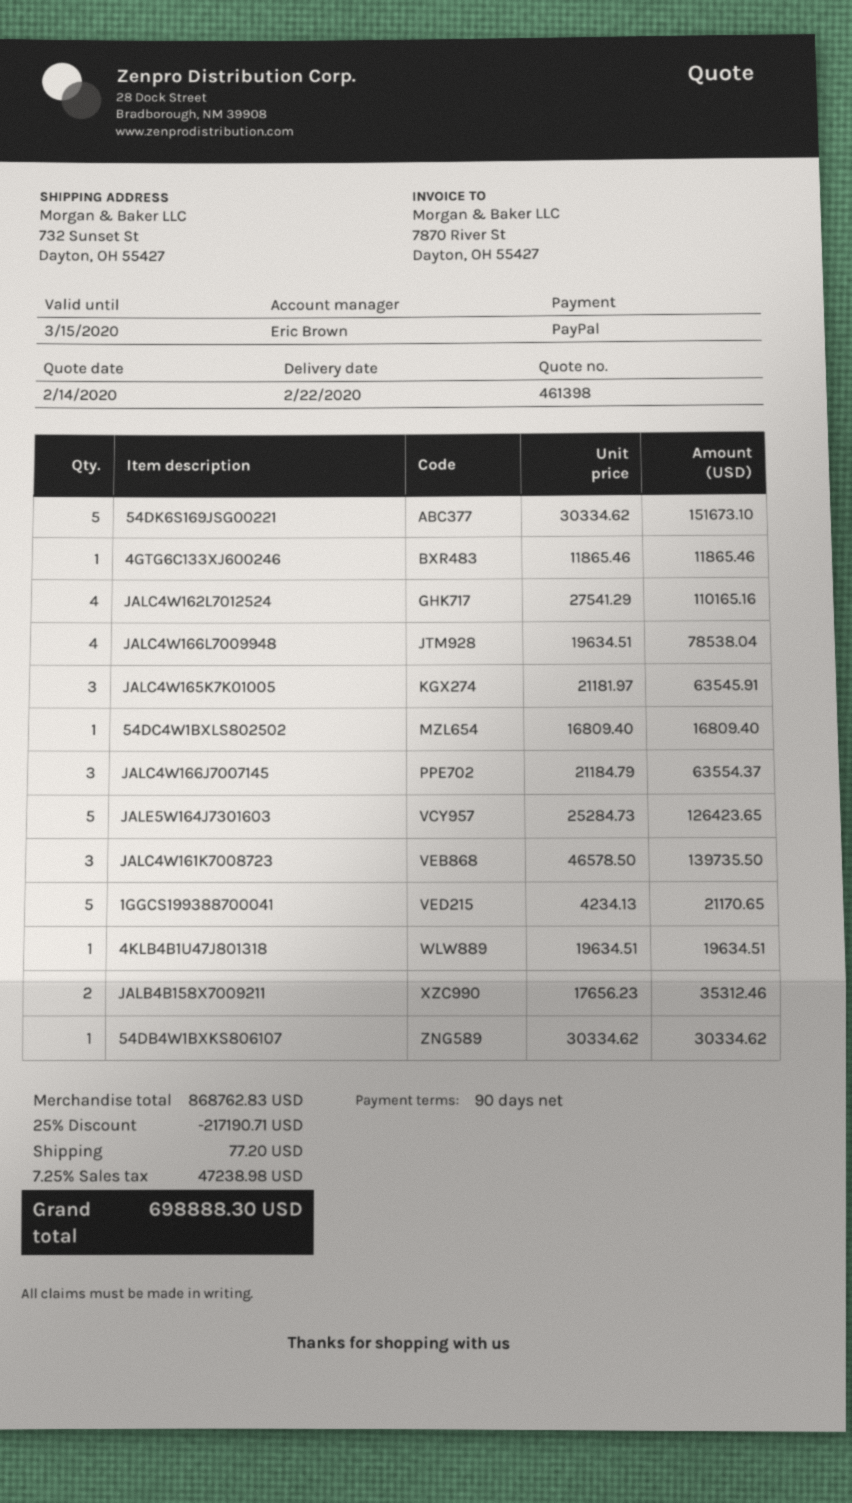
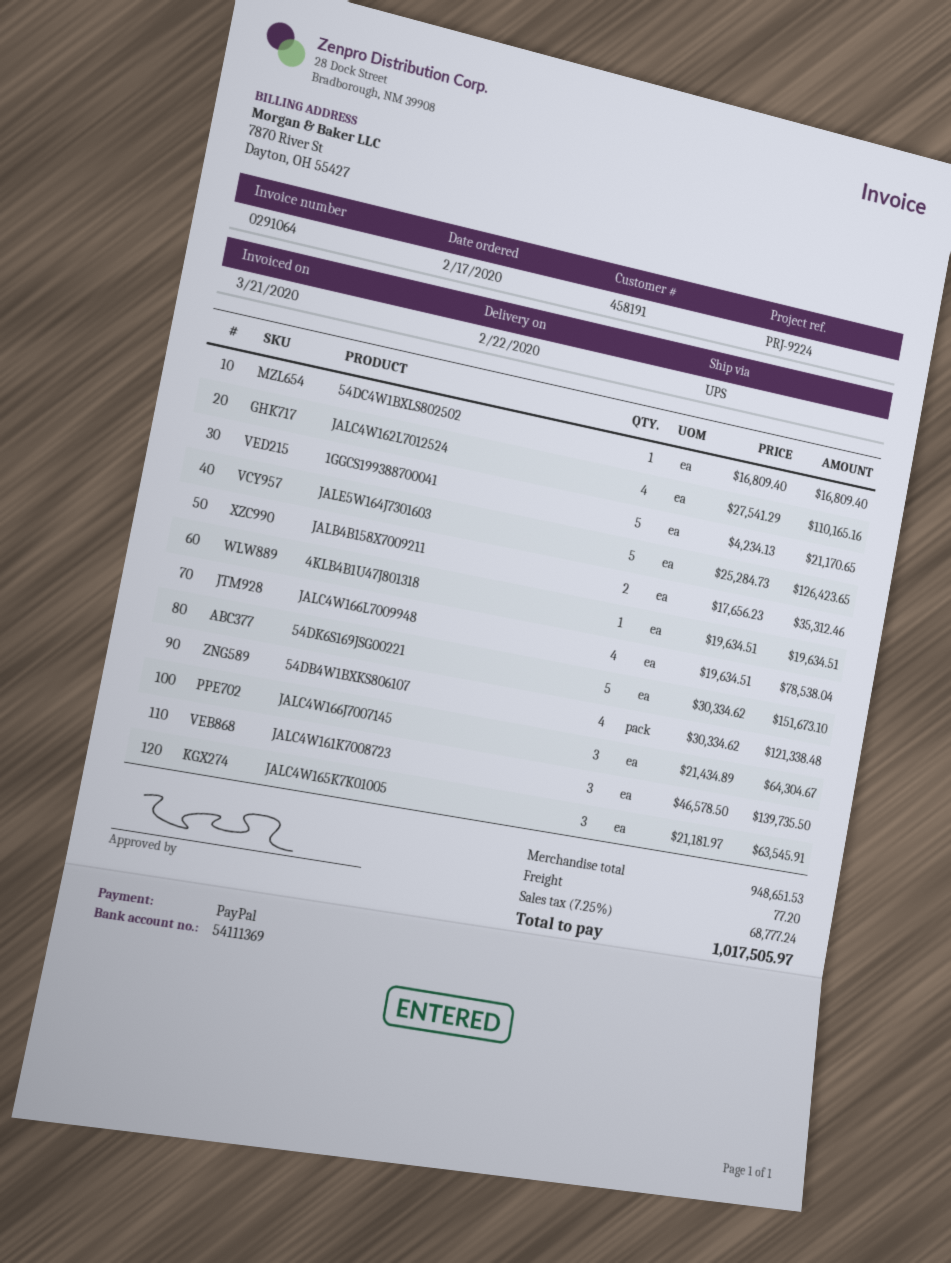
4GTG6C133XJ600246: 1 x 11865.46 = 11865.46 -> none
JALC4W166J7007145: 3 x 21184.79 = 63554.37 -> 3 x 21434.89 = 64304.67
54DB4W1BXKS806107: 1 x 30334.62 = 30334.62 -> 4 x 30334.62 = 121338.48
subtotal: 868762.83 -> 948651.53
discount: 25% = 217190.71 -> none
tax: 7.25% = 47238.98 -> 7.25% = 68777.24
total: 698888.30 -> 1017505.97

